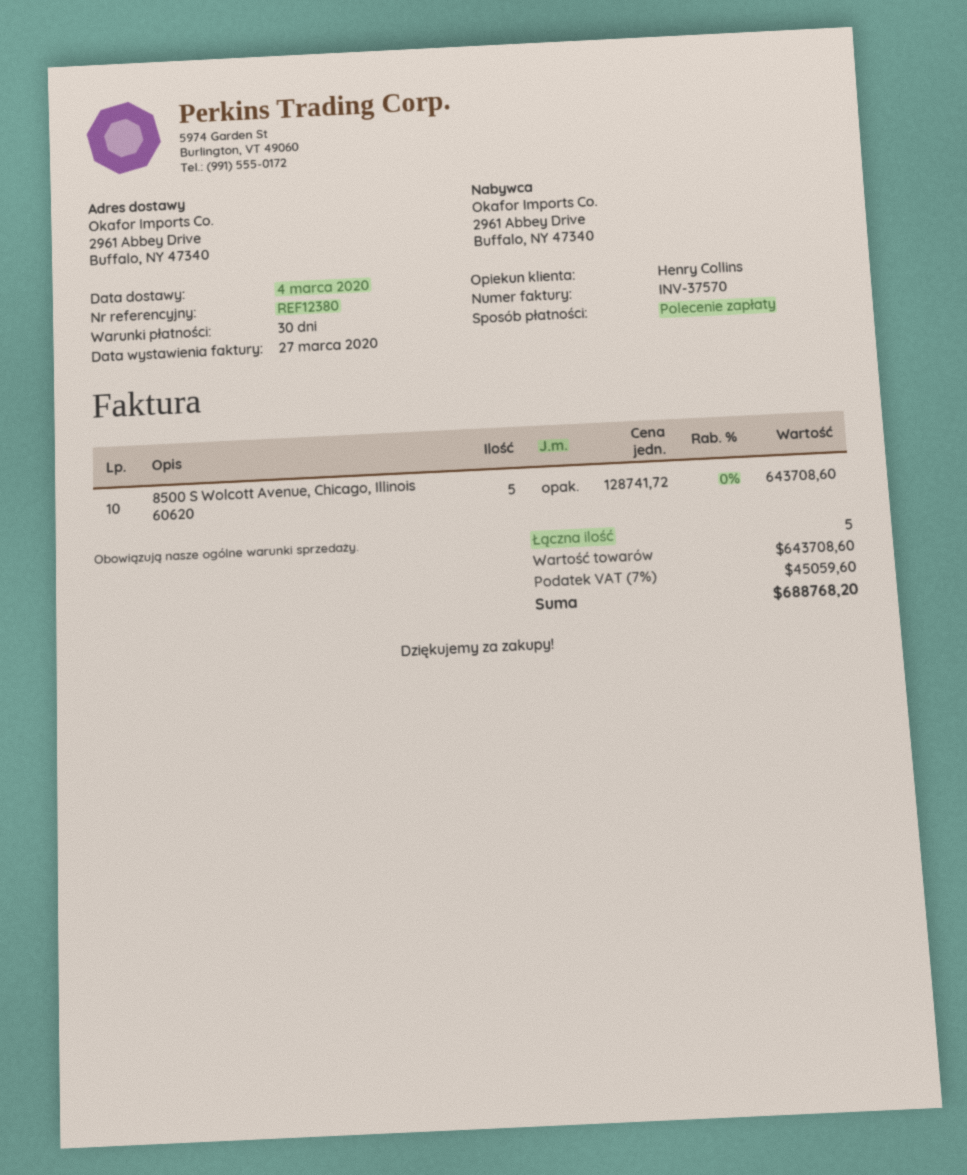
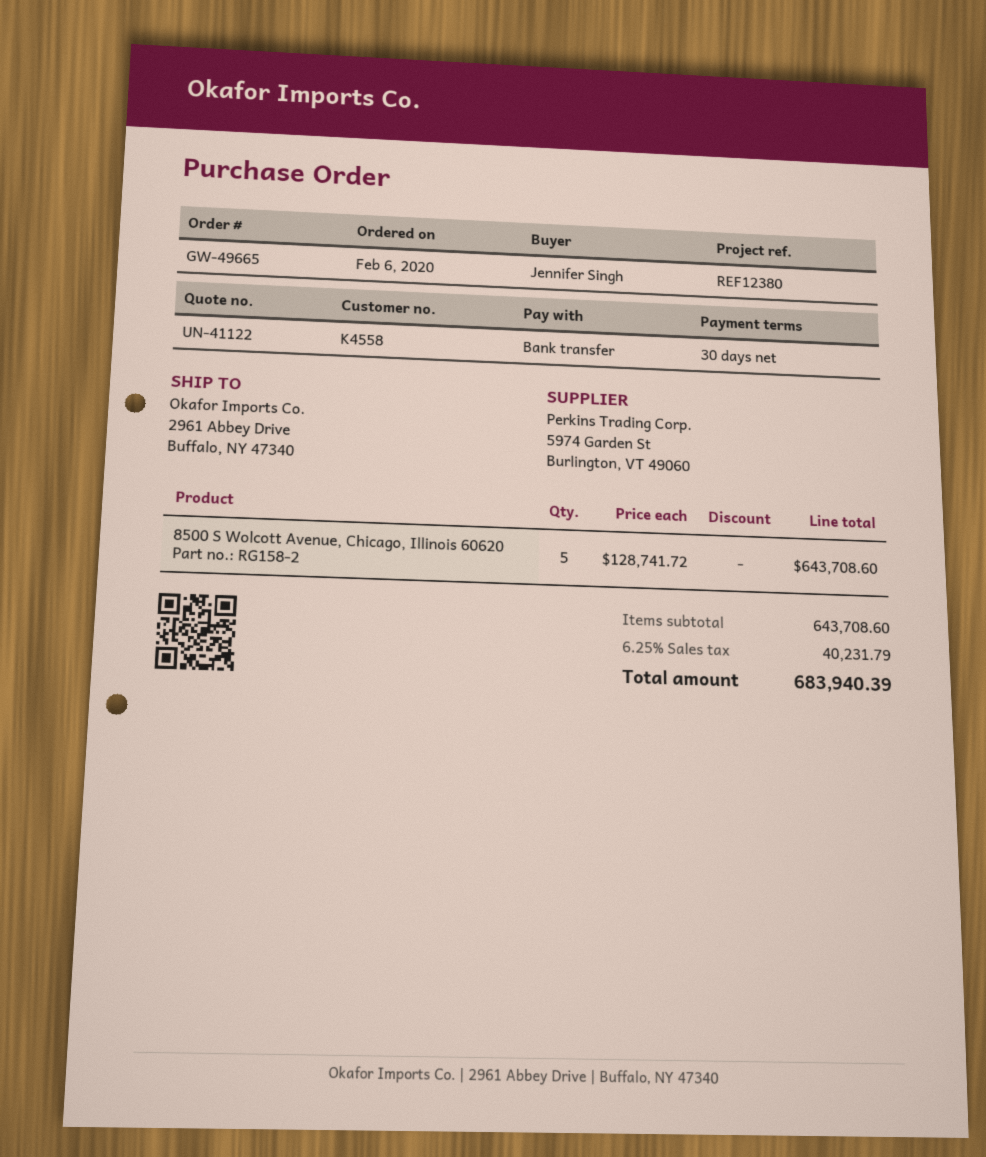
payment method: direct debit -> bank transfer
tax: 7% = 45059.60 -> 6.25% = 40231.79
total: 688768.20 -> 683940.39

